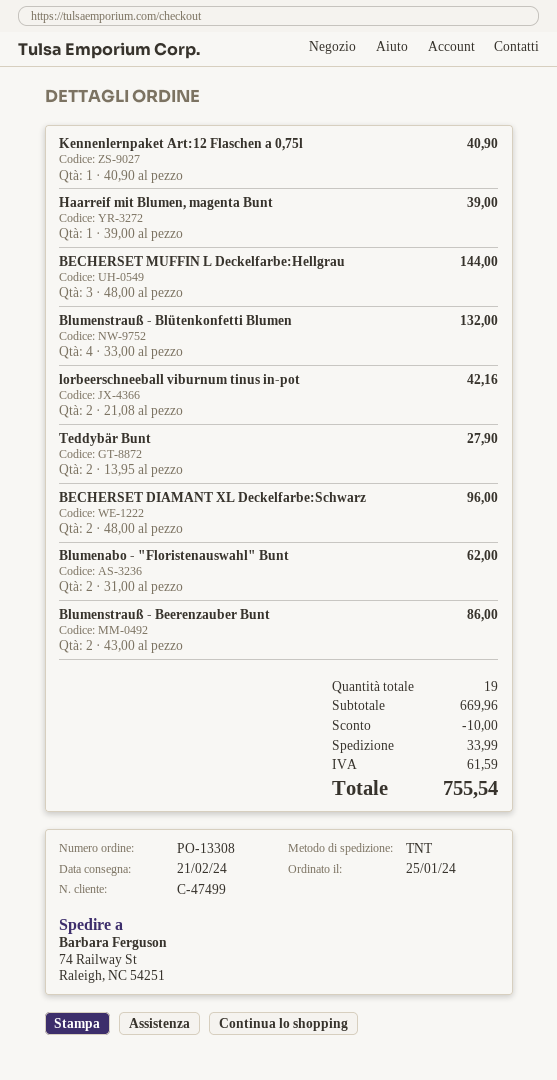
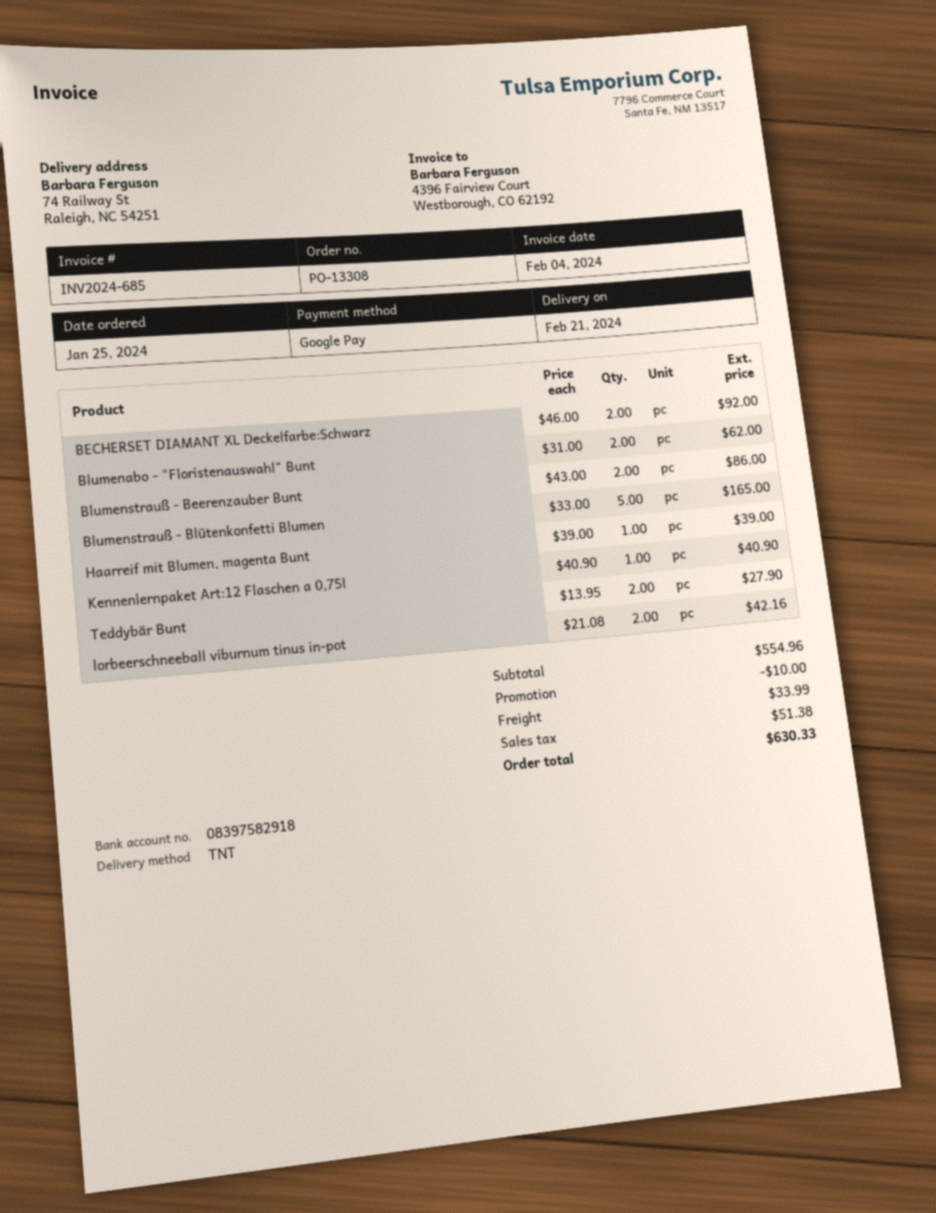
BECHERSET MUFFIN L Deckelfarbe:Hellgrau: 3 x 48.00 = 144.00 -> none
Blumenstrauß - Blütenkonfetti Blumen: 4 x 33.00 = 132.00 -> 5 x 33.00 = 165.00
BECHERSET DIAMANT XL Deckelfarbe:Schwarz: 2 x 48.00 = 96.00 -> 2 x 46.00 = 92.00
subtotal: 669.96 -> 554.96
tax: 61.59 -> 51.38
total: 755.54 -> 630.33

